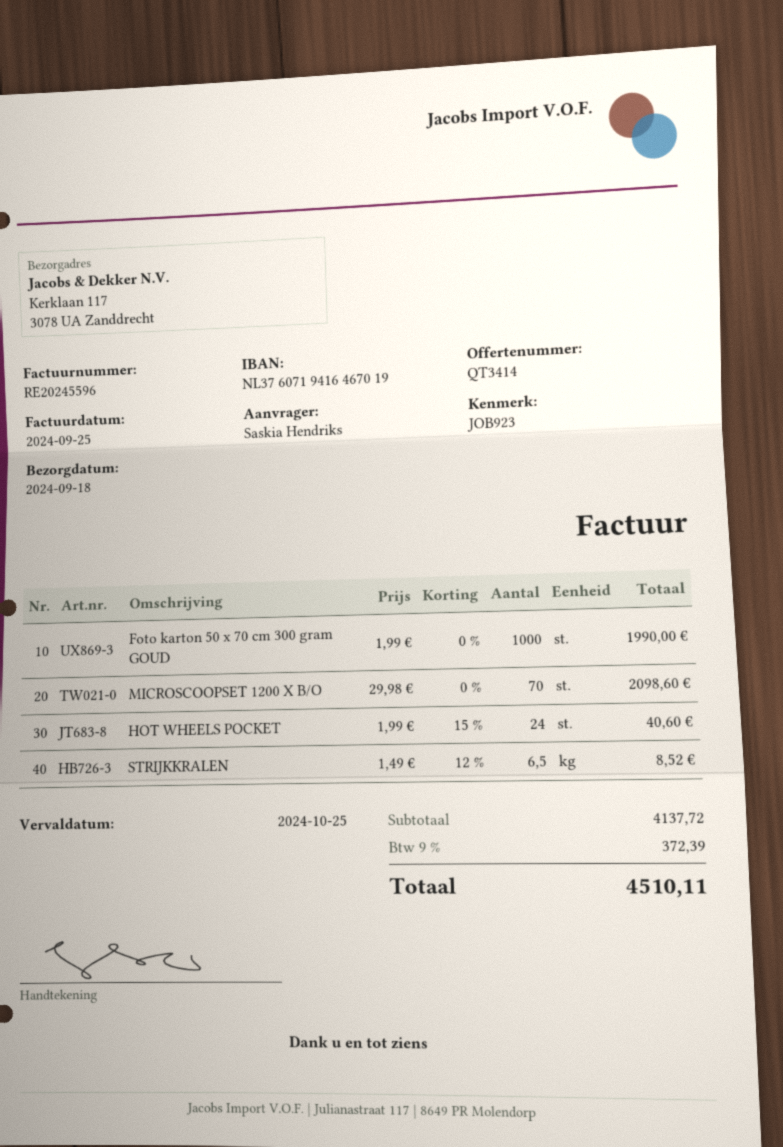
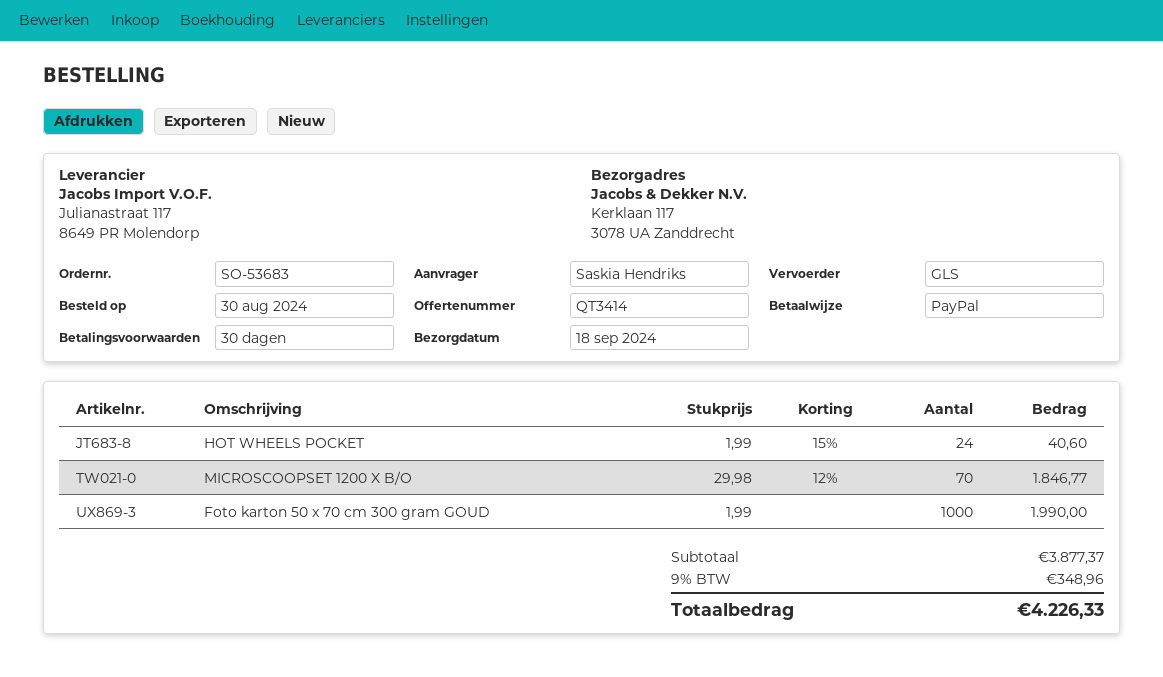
MICROSCOOPSET 1200 X B/O: 70 x 29.98 = 2098.60 -> 70 x 29.98 - 12% = 1846.77
STRIJKKRALEN: 6.5 x 1.49 - 12% = 8.52 -> none
subtotal: 4137.72 -> 3877.37
tax: 9% = 372.39 -> 9% = 348.96
total: 4510.11 -> 4226.33

